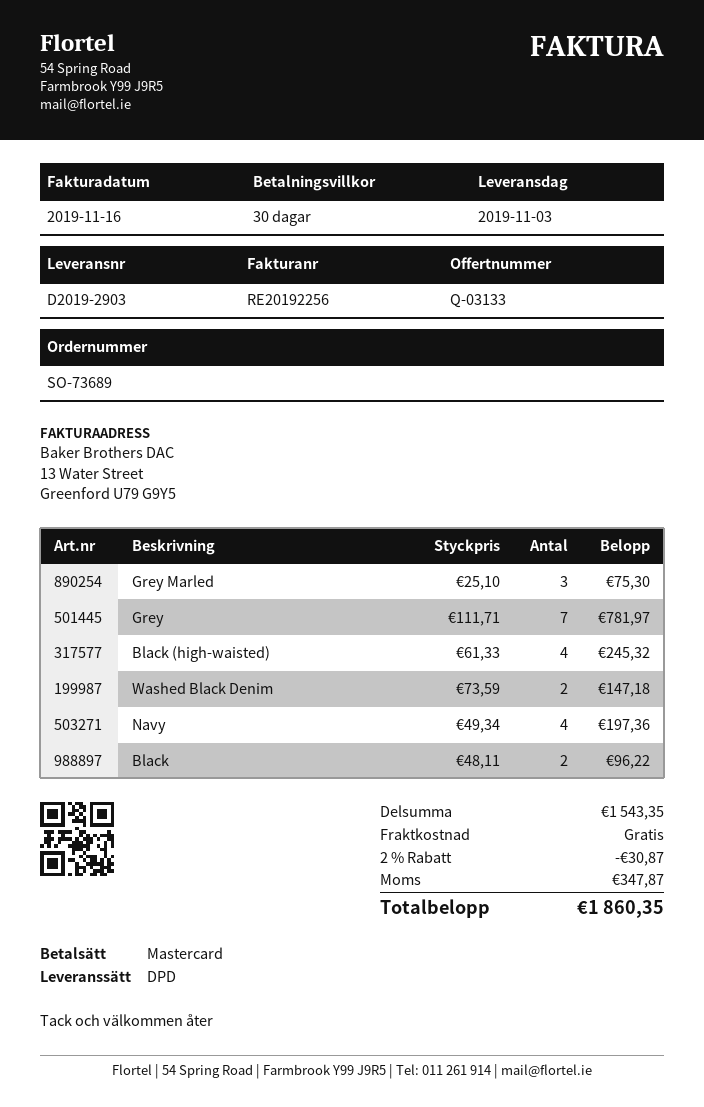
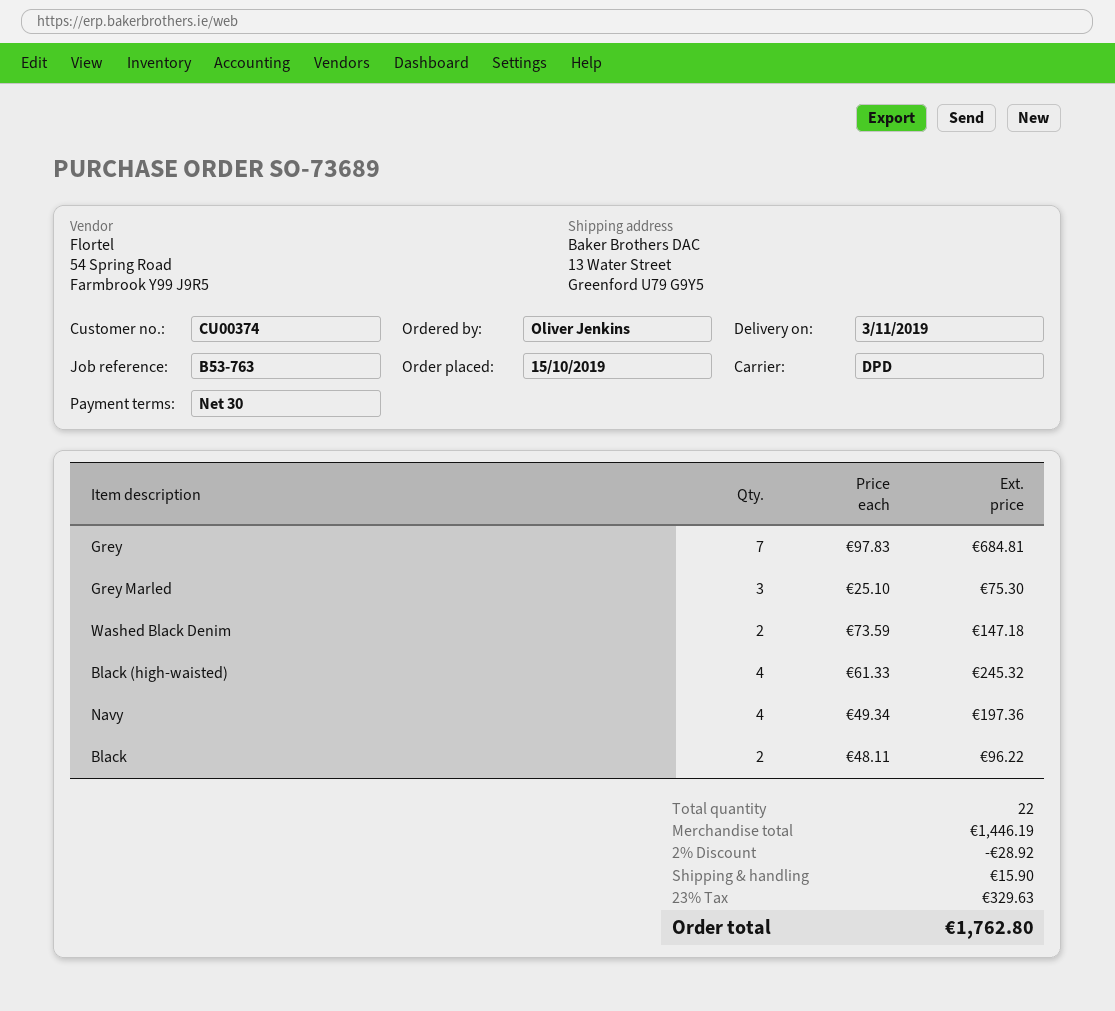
Grey: 7 x 111.71 = 781.97 -> 7 x 97.83 = 684.81
subtotal: 1543.35 -> 1446.19
discount: 2% = 30.87 -> 2% = 28.92
shipping: 0.00 -> 15.90
tax: 347.87 -> 329.63
total: 1860.35 -> 1762.80

